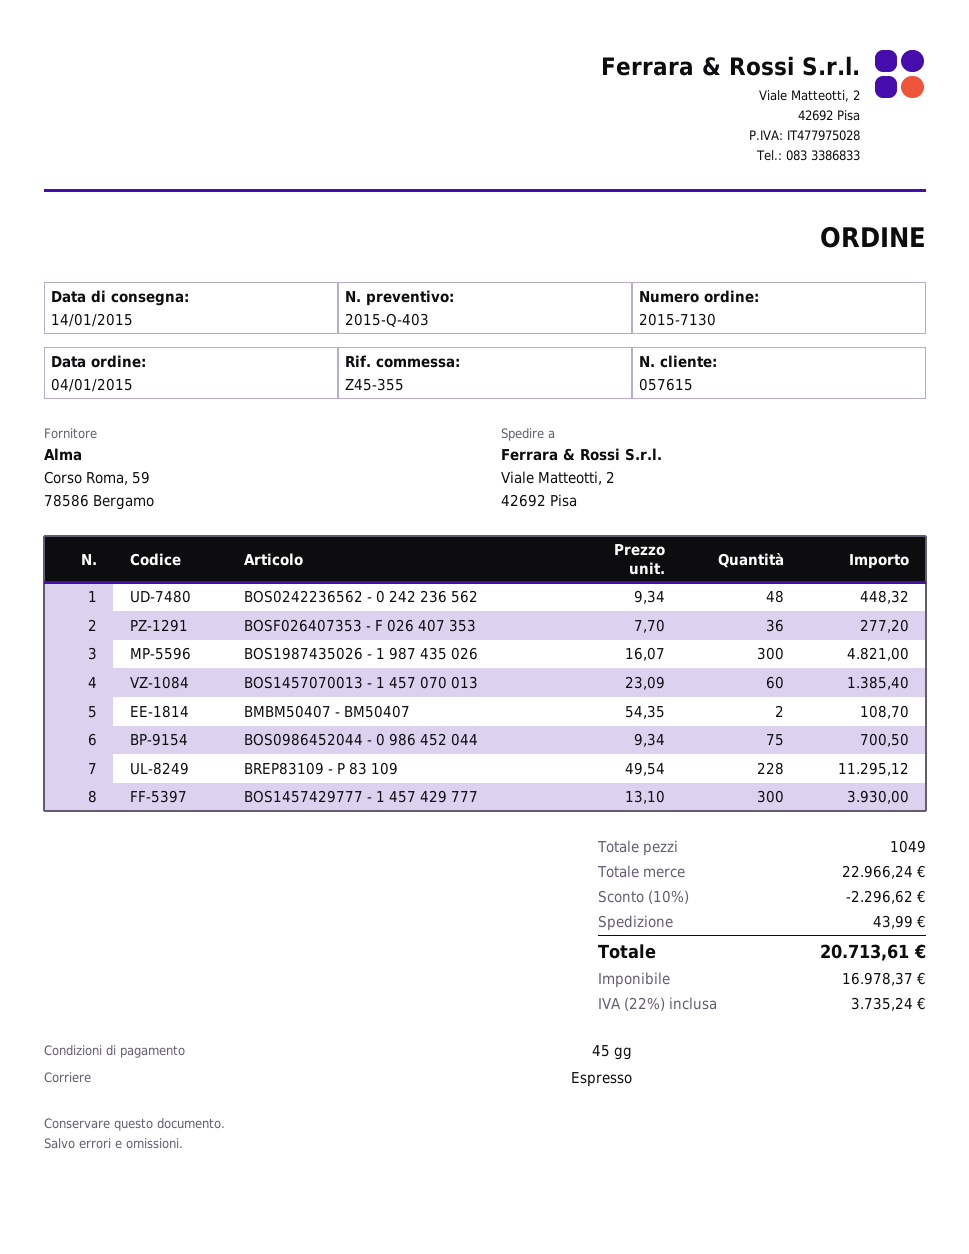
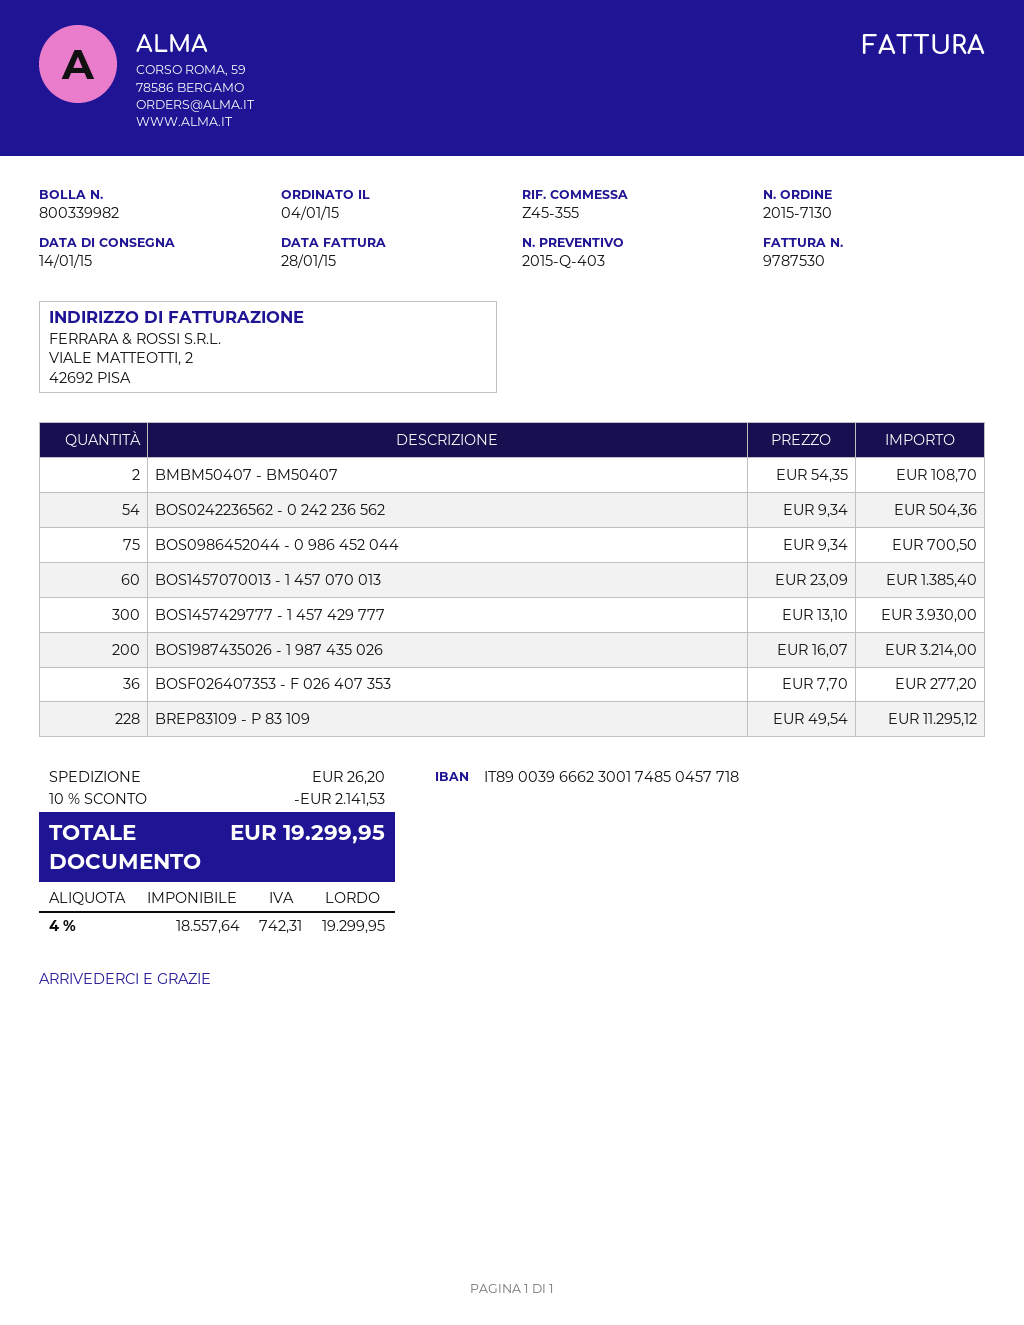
BOS0242236562 - 0 242 236 562: 48 x 9.34 = 448.32 -> 54 x 9.34 = 504.36
BOS1987435026 - 1 987 435 026: 300 x 16.07 = 4821.00 -> 200 x 16.07 = 3214.00
discount: 10% = 2296.62 -> 10% = 2141.53
shipping: 43.99 -> 26.20
net: 16978.37 -> 18557.64
tax: 22% = 3735.24 -> 4% = 742.31
total: 20713.61 -> 19299.95

